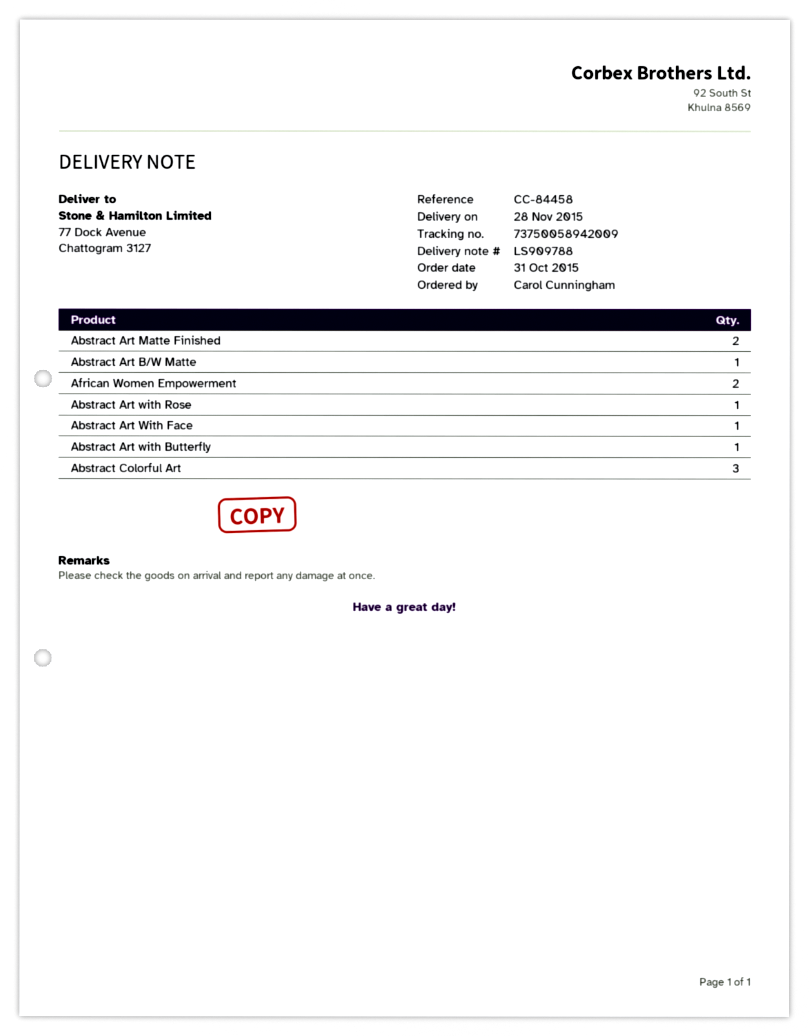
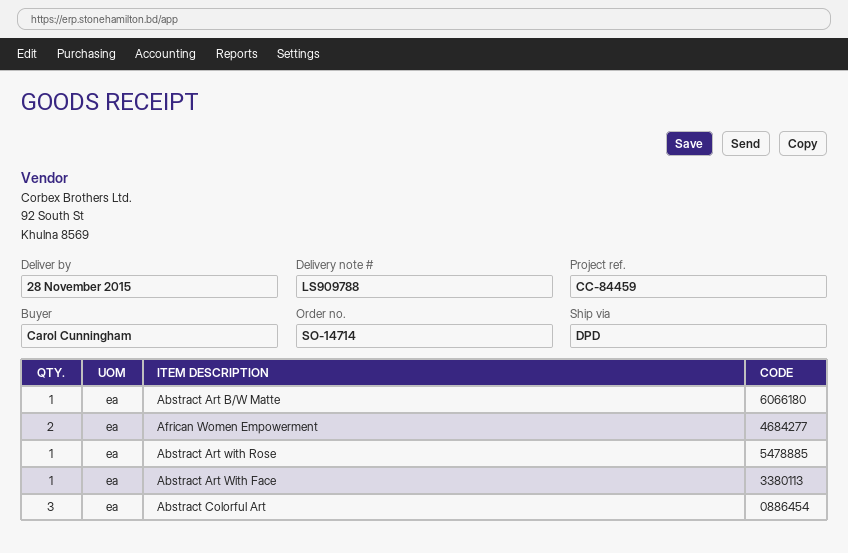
reference: CC-84458 -> CC-84459
Abstract Art Matte Finished: 2 -> none
Abstract Art with Butterfly: 1 -> none

